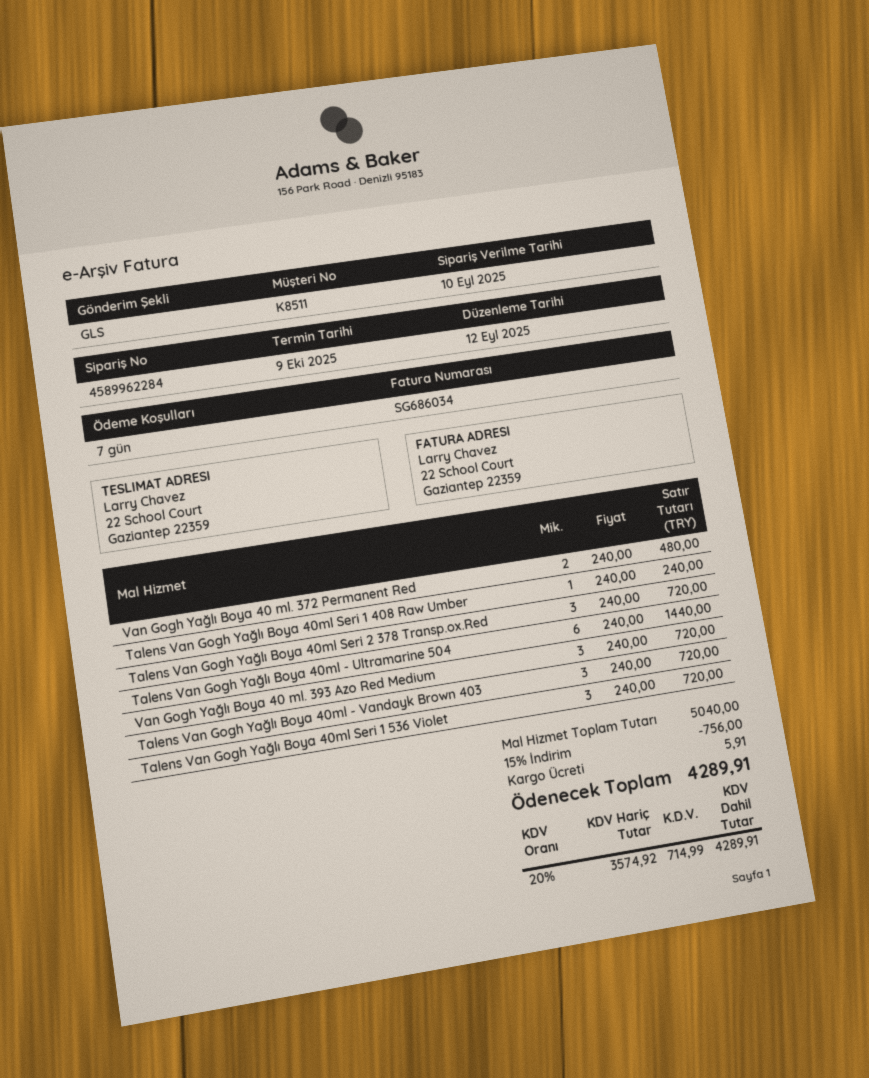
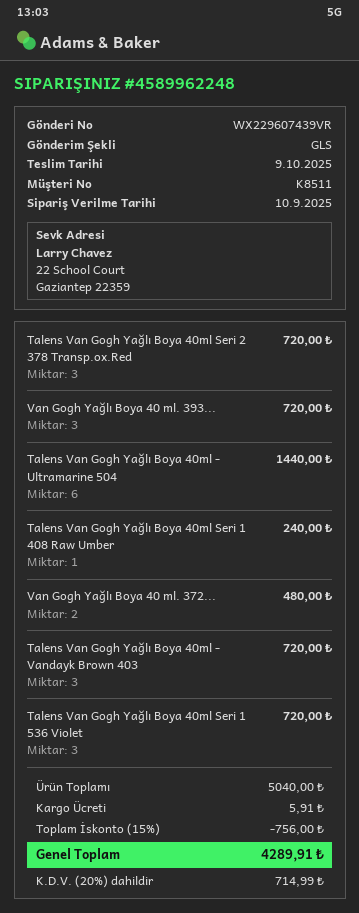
order number: 4589962284 -> 4589962248

